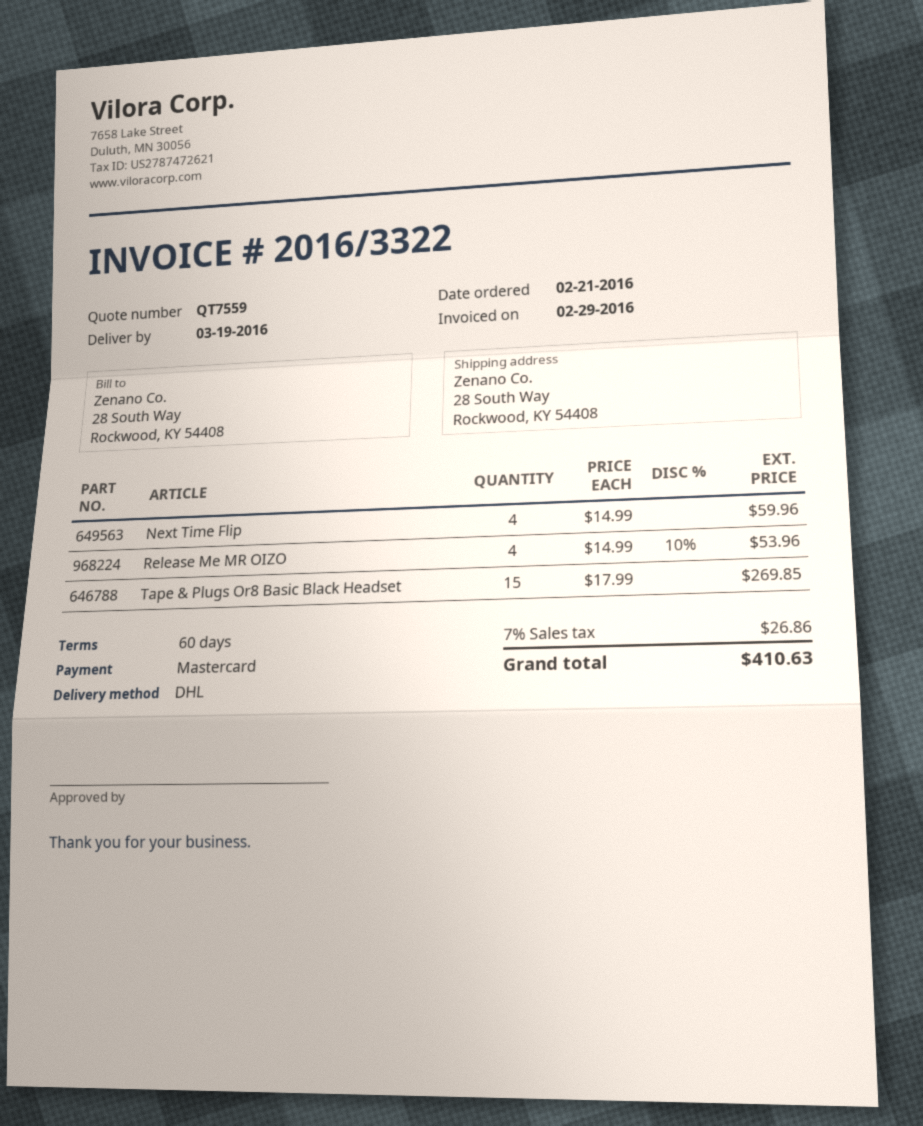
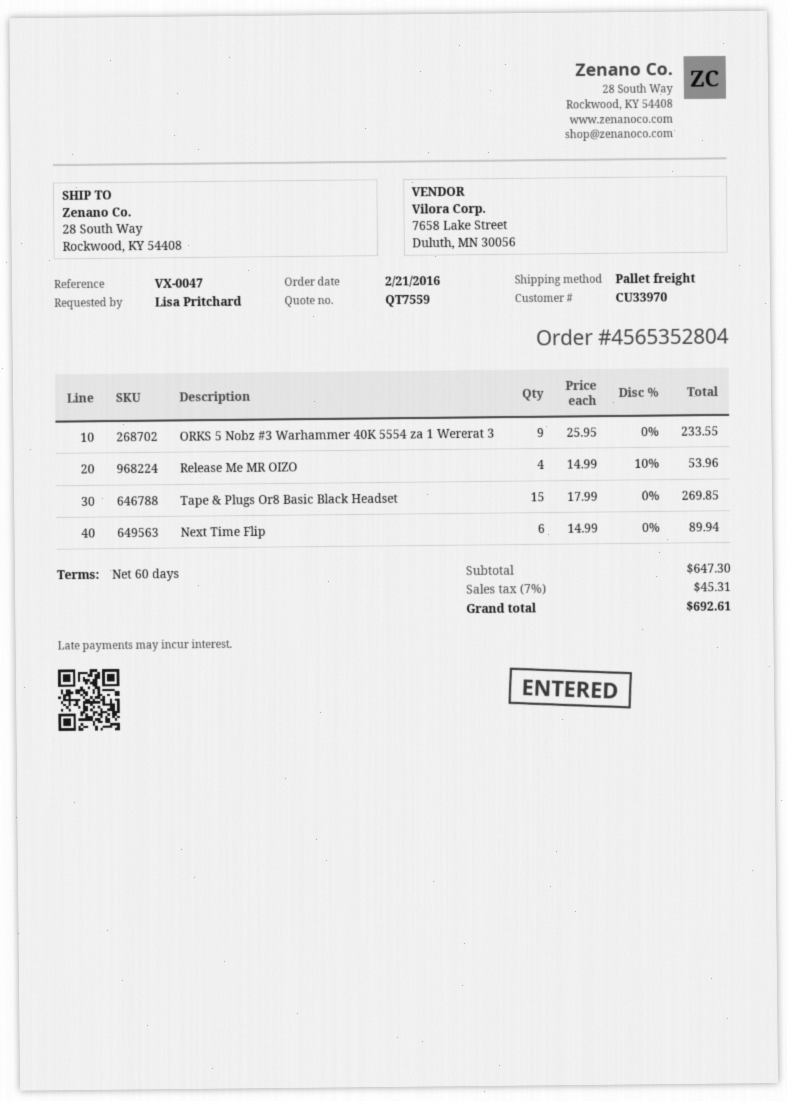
shipping method: DHL -> pallet freight
Next Time Flip: 4 x 14.99 = 59.96 -> 6 x 14.99 = 89.94
ORKS 5 Nobz #3 Warhammer 40K 5554 za 1 Wererat 3: none -> 9 x 25.95 = 233.55
tax: 7% = 26.86 -> 7% = 45.31
total: 410.63 -> 692.61

